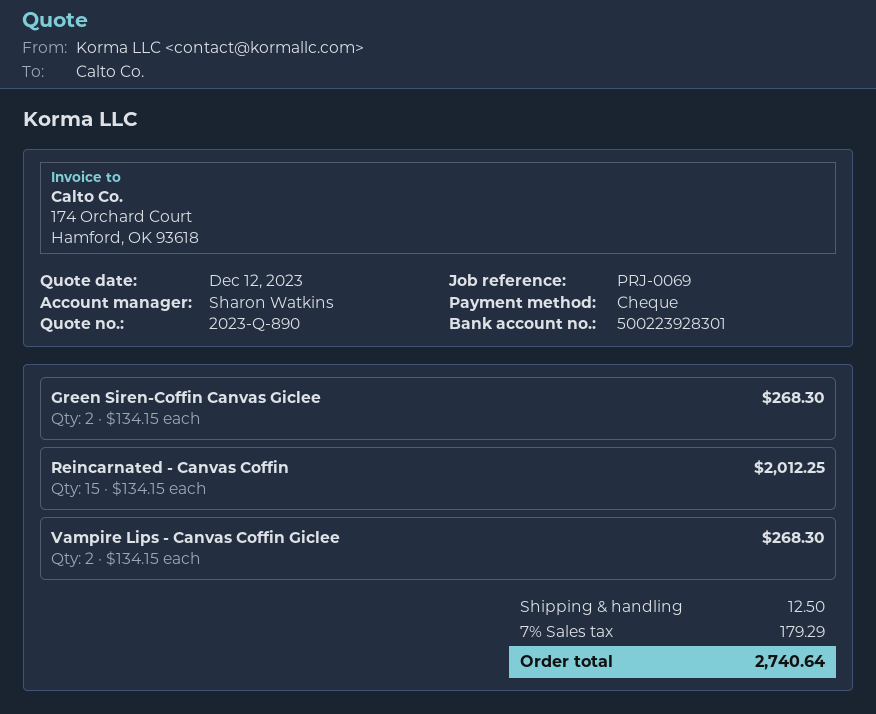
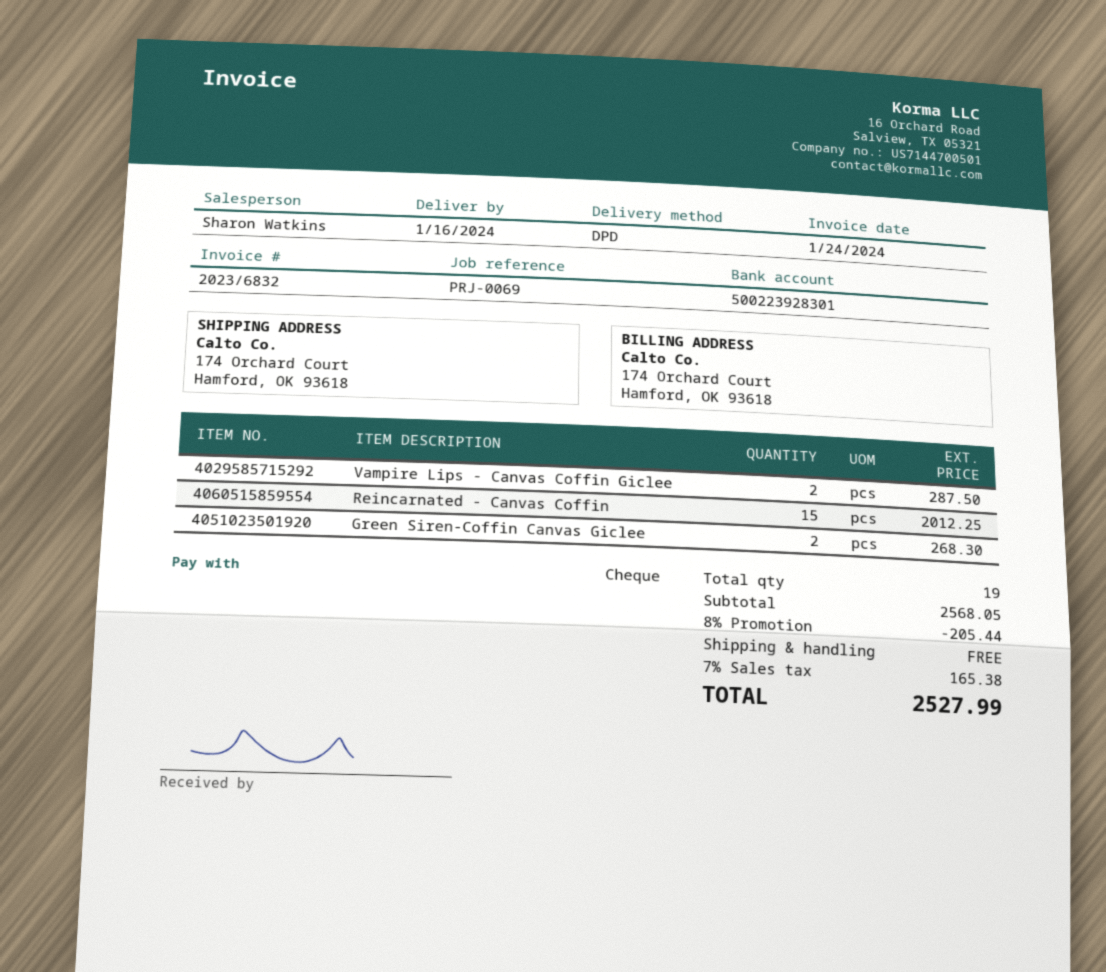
Vampire Lips - Canvas Coffin Giclee: 2 for 268.30 -> 2 for 287.50
discount: none -> 8% = 205.44
shipping: 12.50 -> 0.00
tax: 7% = 179.29 -> 7% = 165.38
total: 2740.64 -> 2527.99

